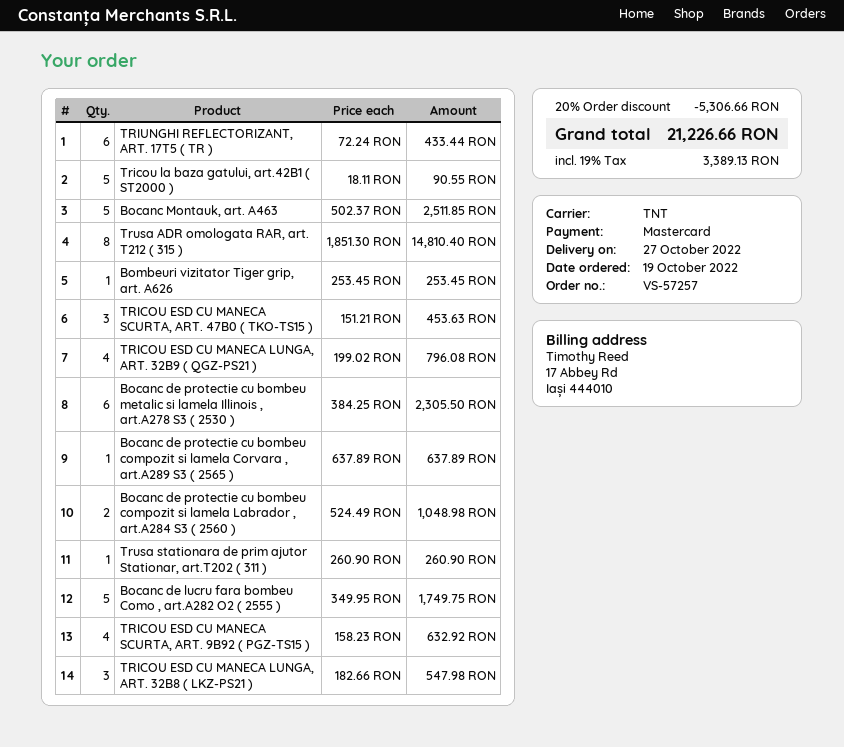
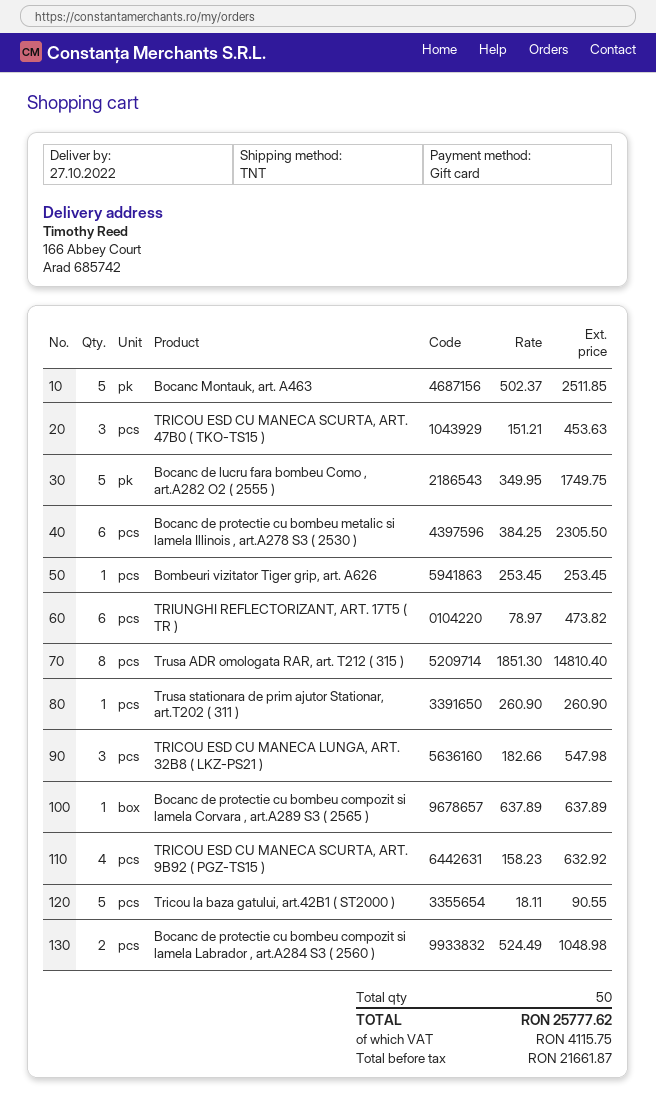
payment method: Mastercard -> gift card
TRIUNGHI REFLECTORIZANT, ART. 17T5 ( TR ): 6 x 72.24 = 433.44 -> 6 x 78.97 = 473.82
TRICOU ESD CU MANECA LUNGA, ART. 32B9 ( QGZ-PS21 ): 4 x 199.02 = 796.08 -> none
discount: 20% = 5306.66 -> none
tax: 3389.13 -> 4115.75
total: 21226.66 -> 25777.62

